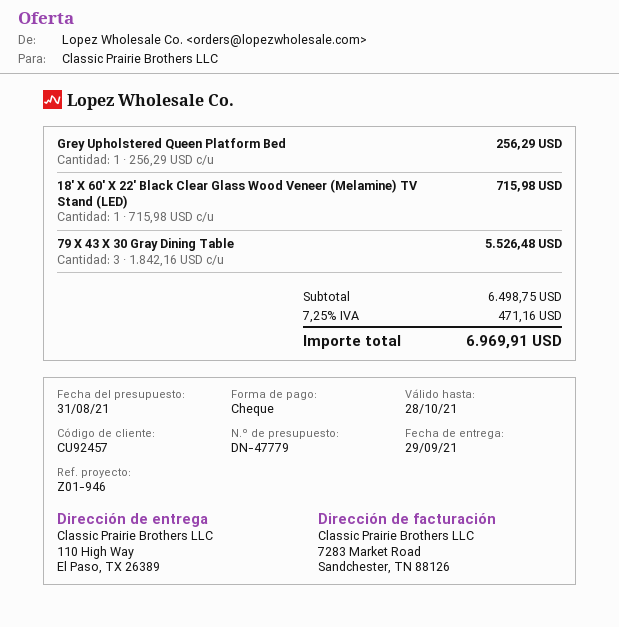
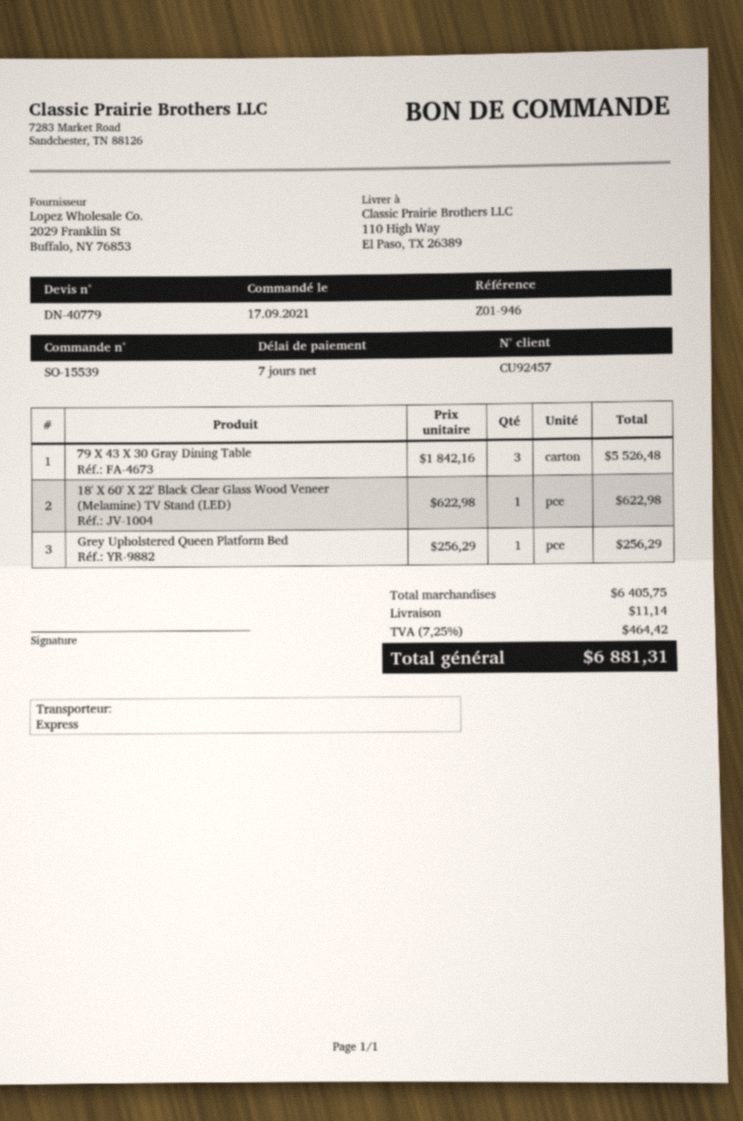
quote number: DN-47779 -> DN-40779
18' X 60' X 22' Black Clear Glass Wood Veneer (Melamine) TV Stand (LED): 1 x 715.98 = 715.98 -> 1 x 622.98 = 622.98
subtotal: 6498.75 -> 6405.75
shipping: none -> 11.14
tax: 7.25% = 471.16 -> 7.25% = 464.42
total: 6969.91 -> 6881.31

